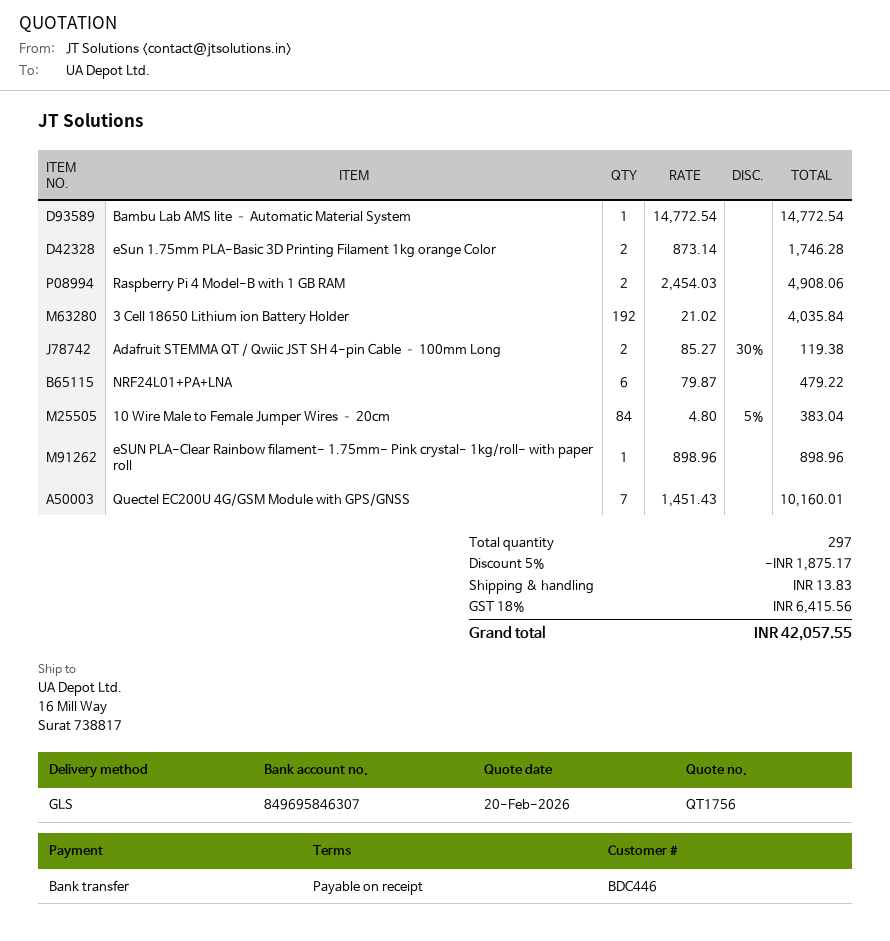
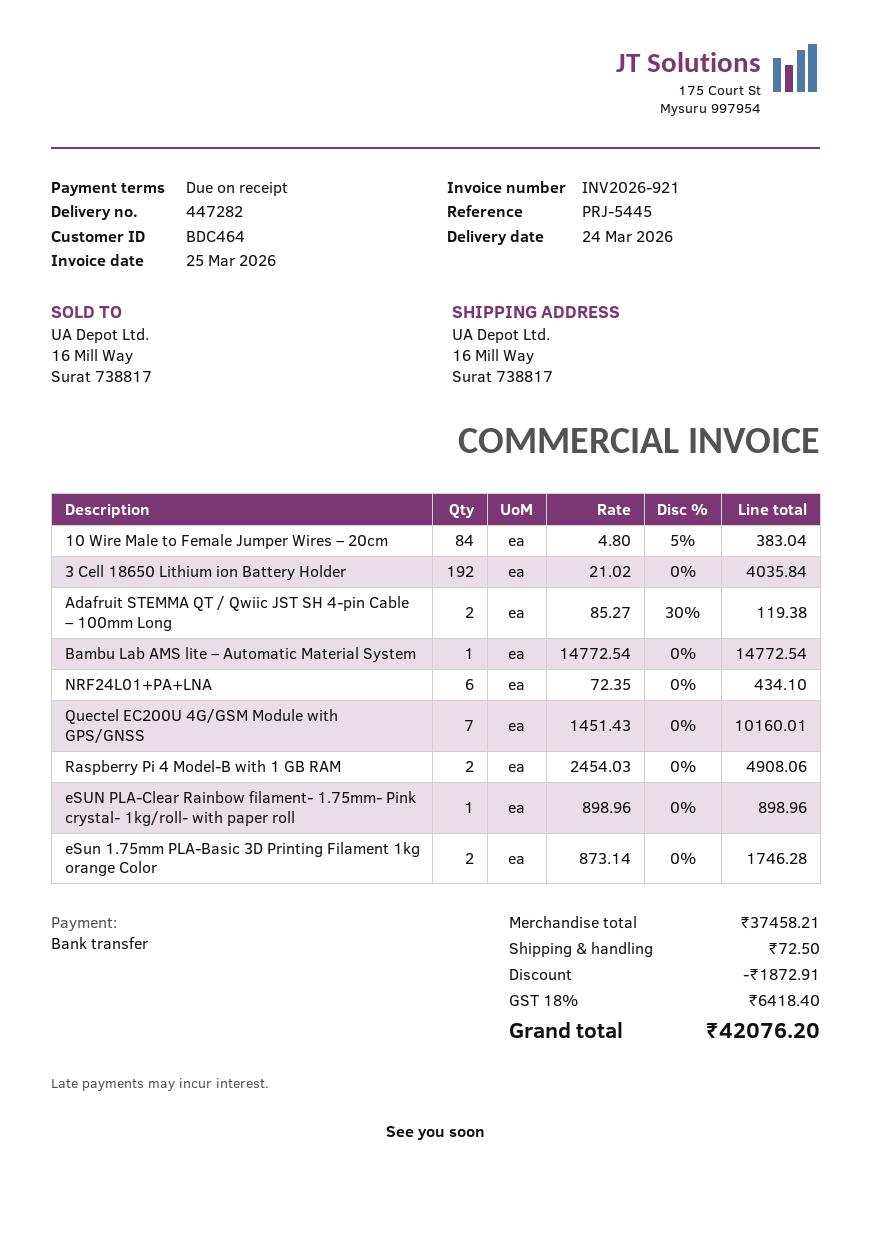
customer number: BDC446 -> BDC464
NRF24L01+PA+LNA: 6 x 79.87 = 479.22 -> 6 x 72.35 = 434.10
discount: 1875.17 -> 1872.91
shipping: 13.83 -> 72.50
tax: 18% = 6415.56 -> 18% = 6418.40
total: 42057.55 -> 42076.20

